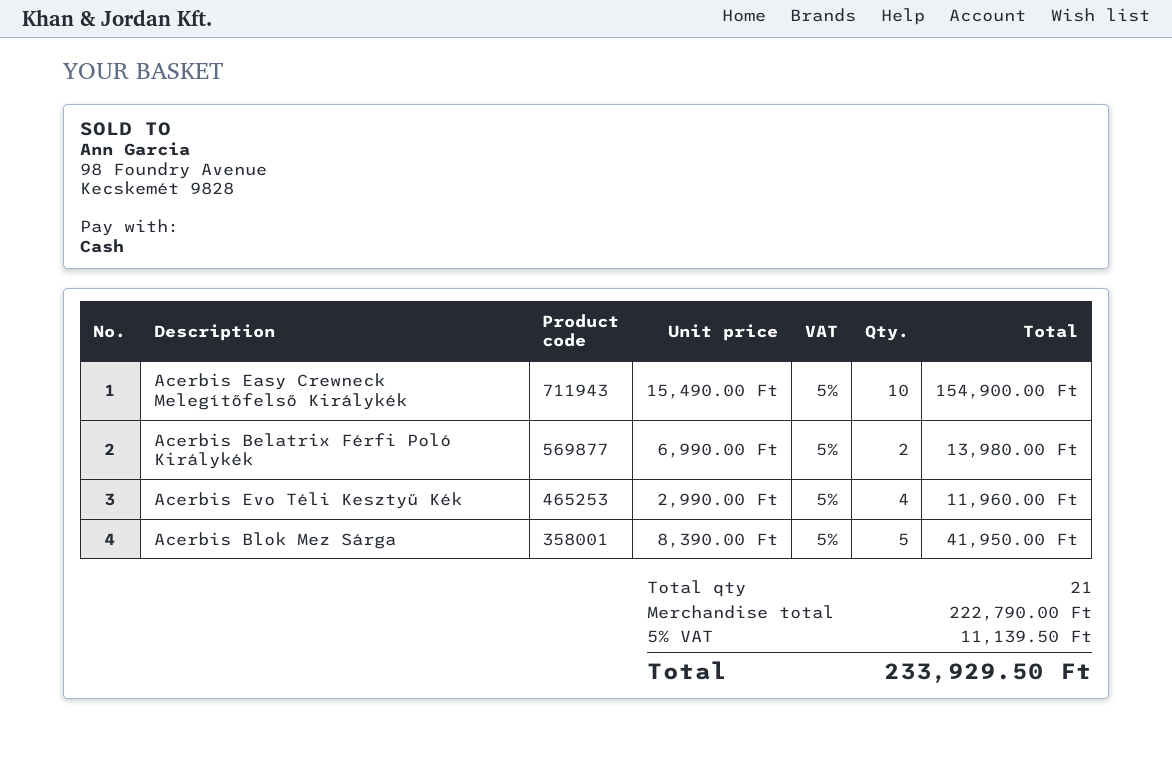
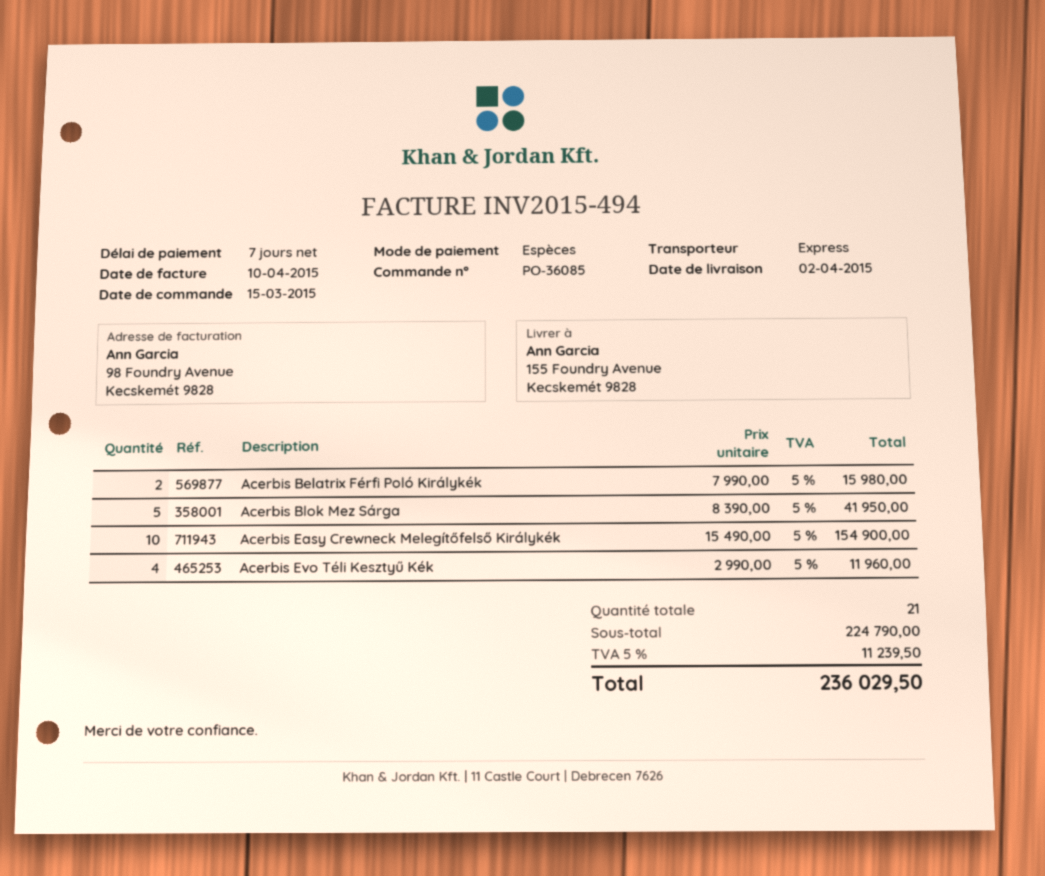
Acerbis Belatrix Férfi Poló Királykék: 2 x 6990.00 = 13980.00 -> 2 x 7990.00 = 15980.00
subtotal: 222790.00 -> 224790.00
tax: 5% = 11139.50 -> 5% = 11239.50
total: 233929.50 -> 236029.50

